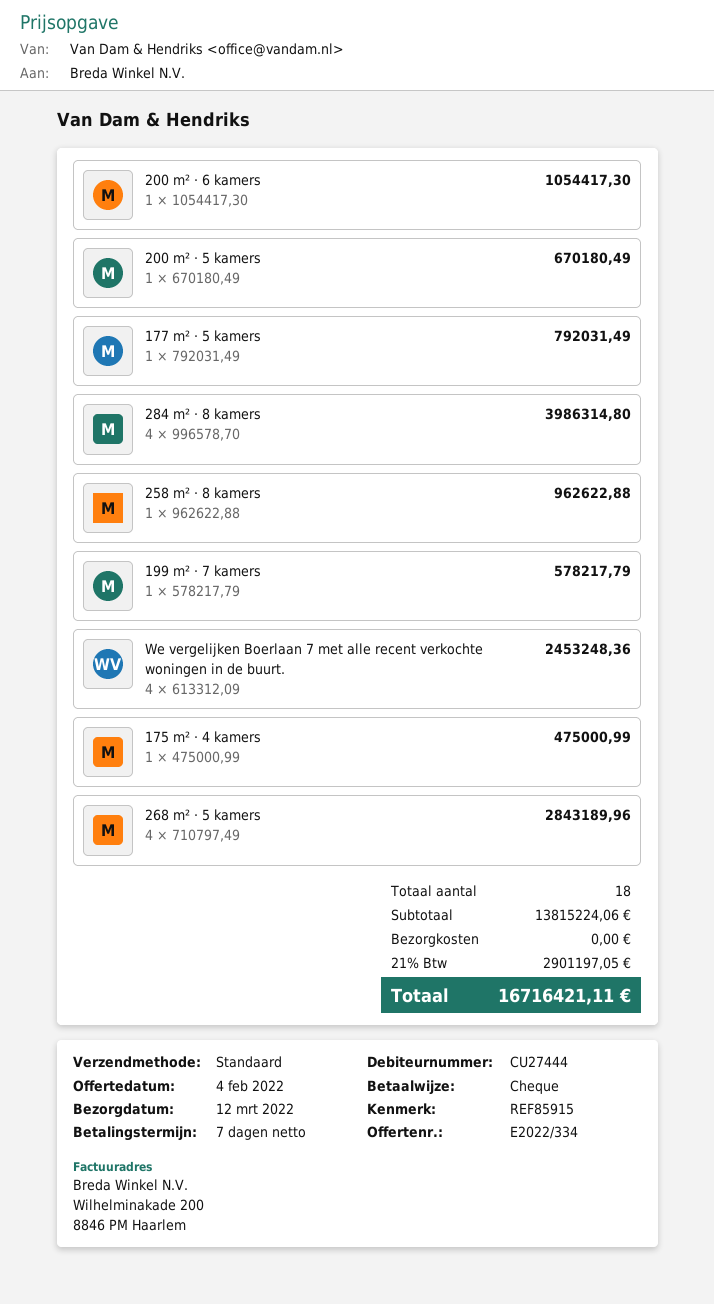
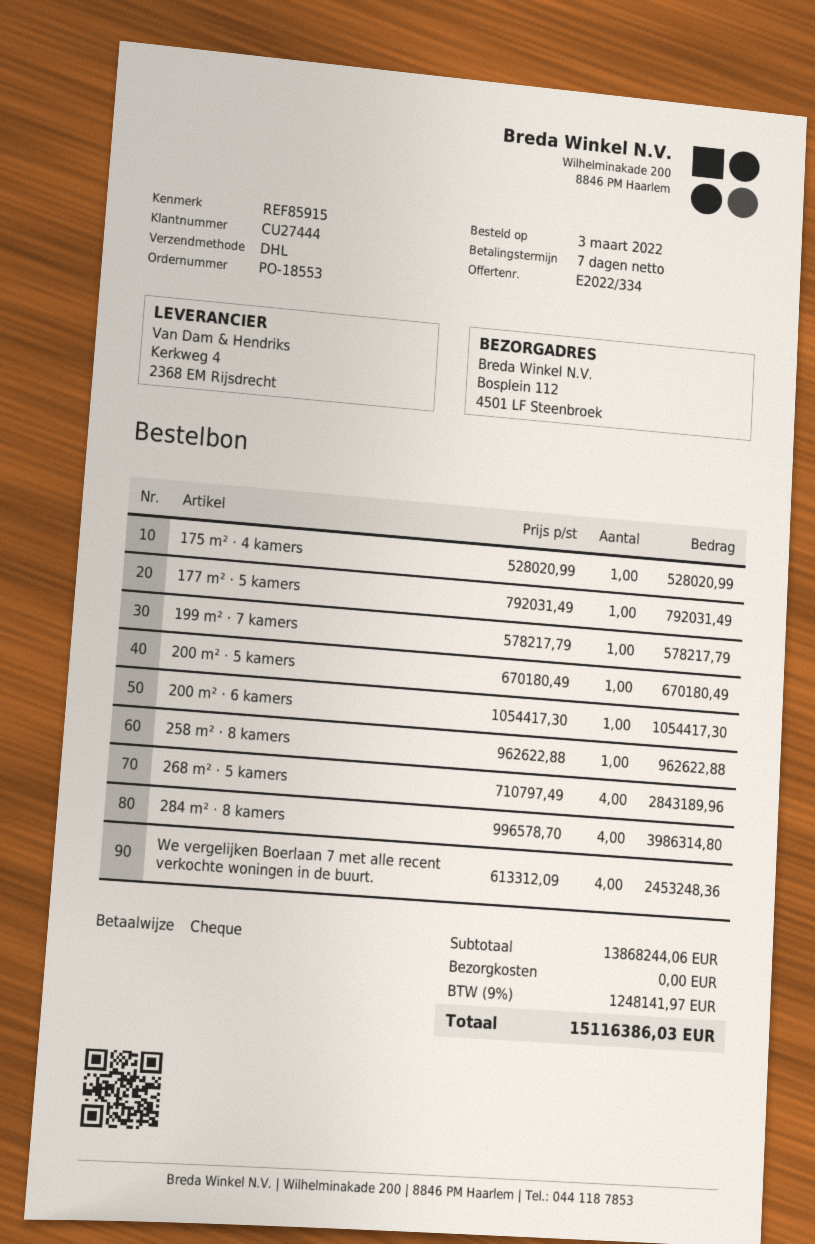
shipping method: standard -> DHL
175 m² · 4 kamers: 1 x 475000.99 = 475000.99 -> 1 x 528020.99 = 528020.99
subtotal: 13815224.06 -> 13868244.06
tax: 21% = 2901197.05 -> 9% = 1248141.97
total: 16716421.11 -> 15116386.03

